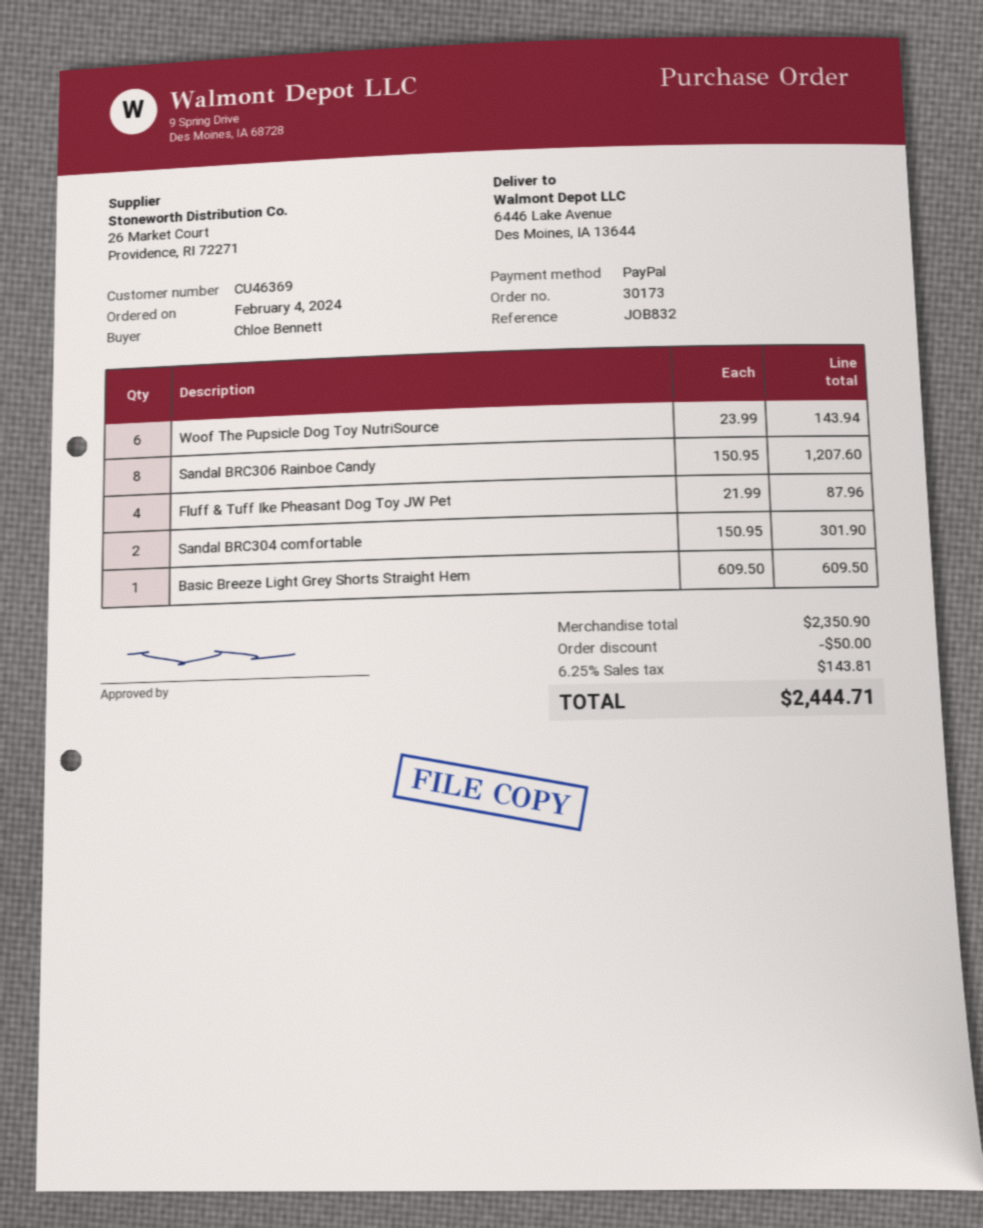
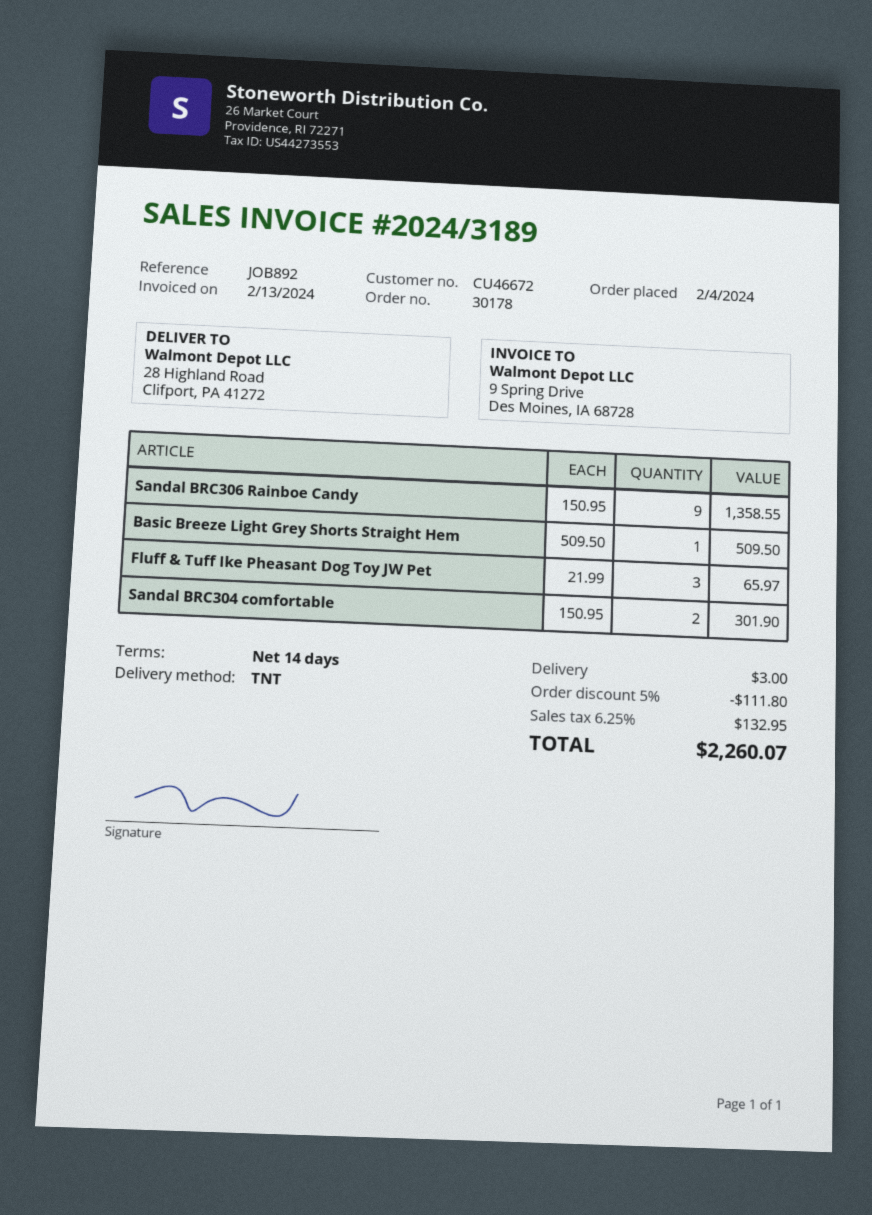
order number: 30173 -> 30178
customer number: CU46369 -> CU46672
reference: JOB832 -> JOB892
ship to: 6446 Lake Avenue, Des Moines, IA 13644 -> 28 Highland Road, Clifport, PA 41272
Woof The Pupsicle Dog Toy NutriSource: 6 x 23.99 = 143.94 -> none
Sandal BRC306 Rainboe Candy: 8 x 150.95 = 1207.60 -> 9 x 150.95 = 1358.55
Fluff & Tuff Ike Pheasant Dog Toy JW Pet: 4 x 21.99 = 87.96 -> 3 x 21.99 = 65.97
Basic Breeze Light Grey Shorts Straight Hem: 1 x 609.50 = 609.50 -> 1 x 509.50 = 509.50
discount: 50.00 -> 111.80
shipping: none -> 3.00
tax: 6.25% = 143.81 -> 6.25% = 132.95
total: 2444.71 -> 2260.07

